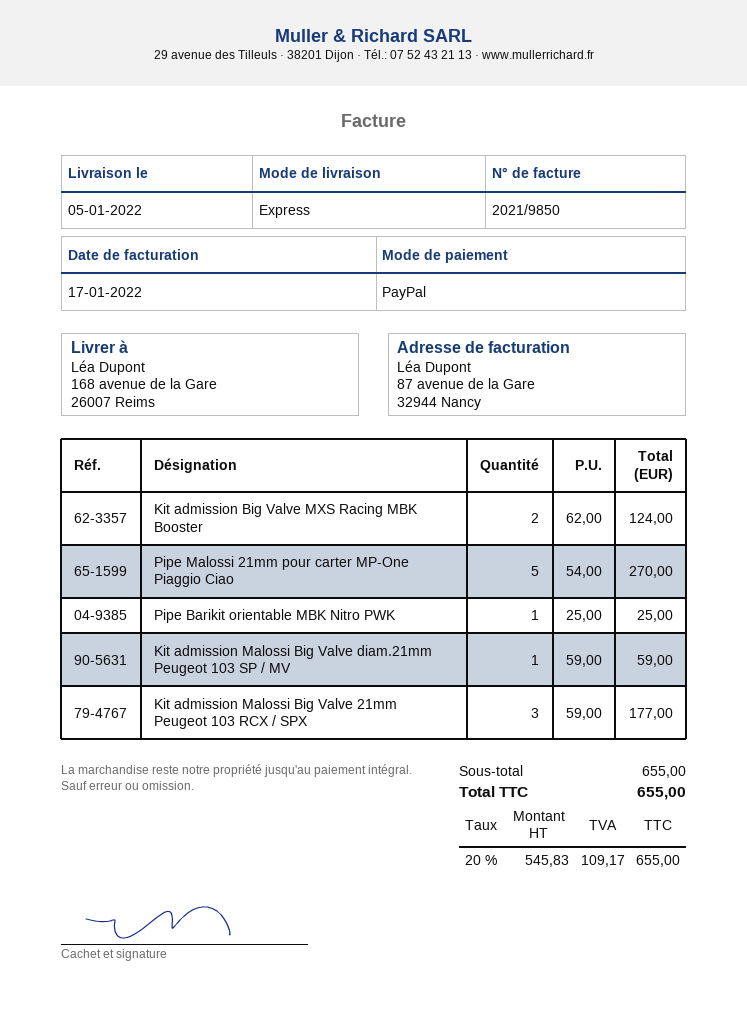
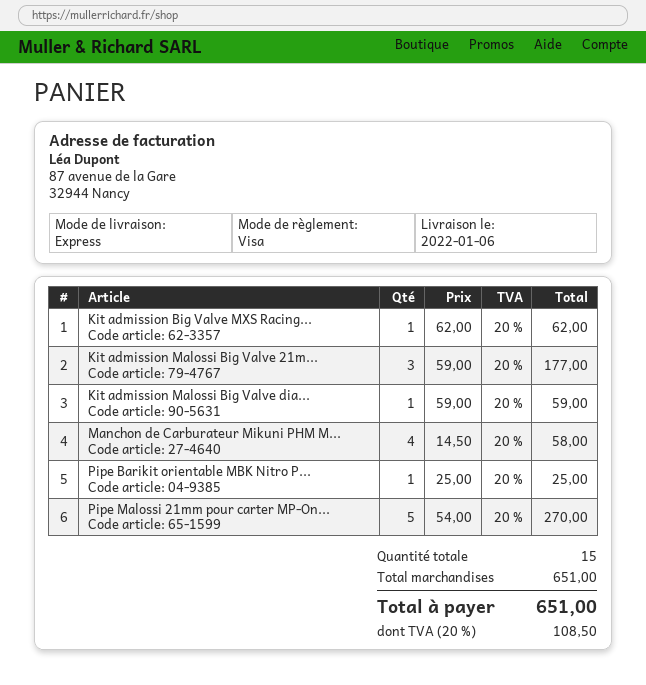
delivery date: 2022-01-05 -> 2022-01-06
payment method: PayPal -> Visa
Kit admission Big Valve MXS Racing MBK Booster: 2 x 62.00 = 124.00 -> 1 x 62.00 = 62.00
Manchon de Carburateur Mikuni PHM M...: none -> 4 x 14.50 = 58.00
subtotal: 655.00 -> 651.00
tax: 20% = 109.17 -> 20% = 108.50
total: 655.00 -> 651.00

